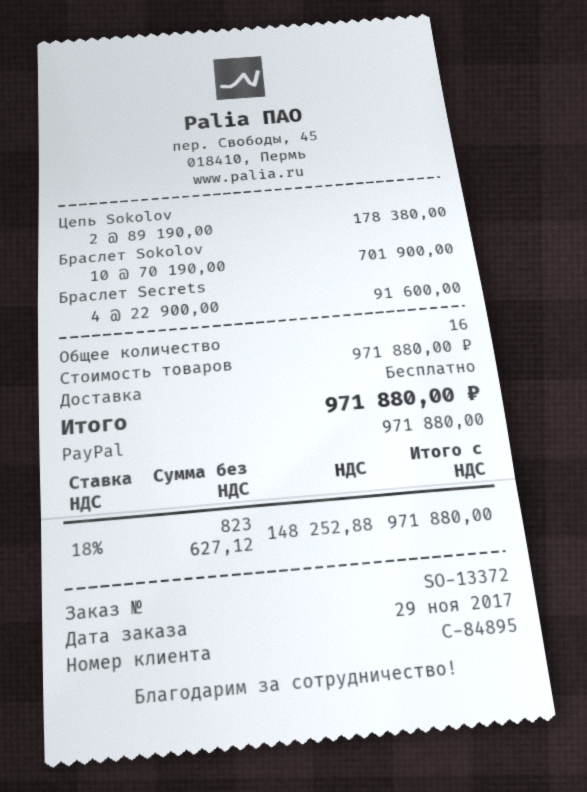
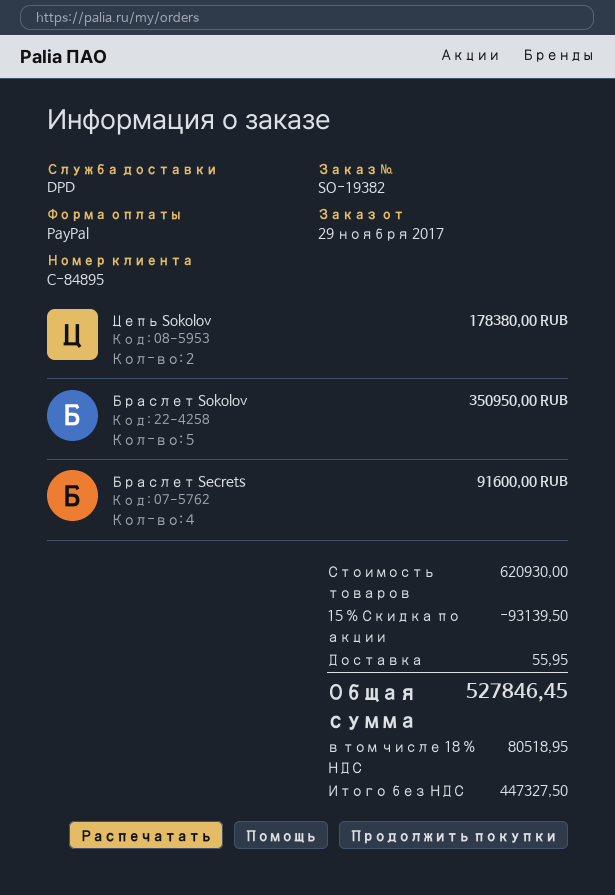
order number: SO-13372 -> SO-19382
Браслет Sokolov: 10 for 701900.00 -> 5 for 350950.00
subtotal: 971880.00 -> 620930.00
discount: none -> 15% = 93139.50
shipping: 0.00 -> 55.95
net: 823627.12 -> 447327.50
tax: 18% = 148252.88 -> 18% = 80518.95
total: 971880.00 -> 527846.45

